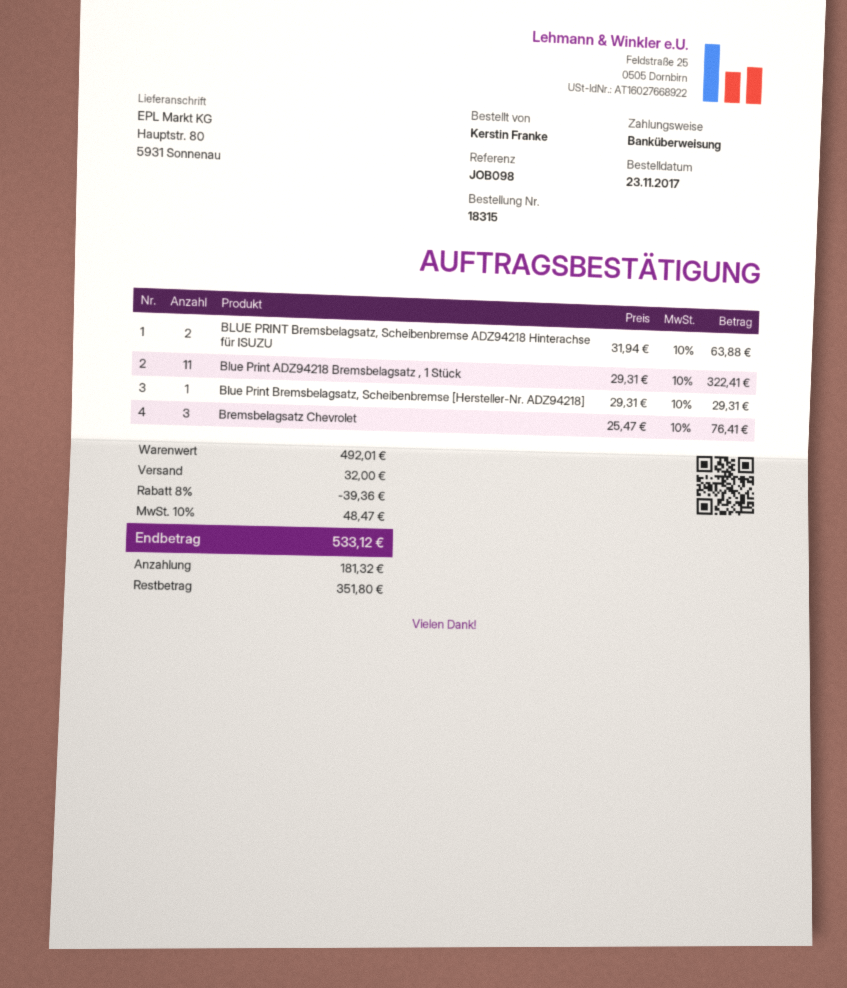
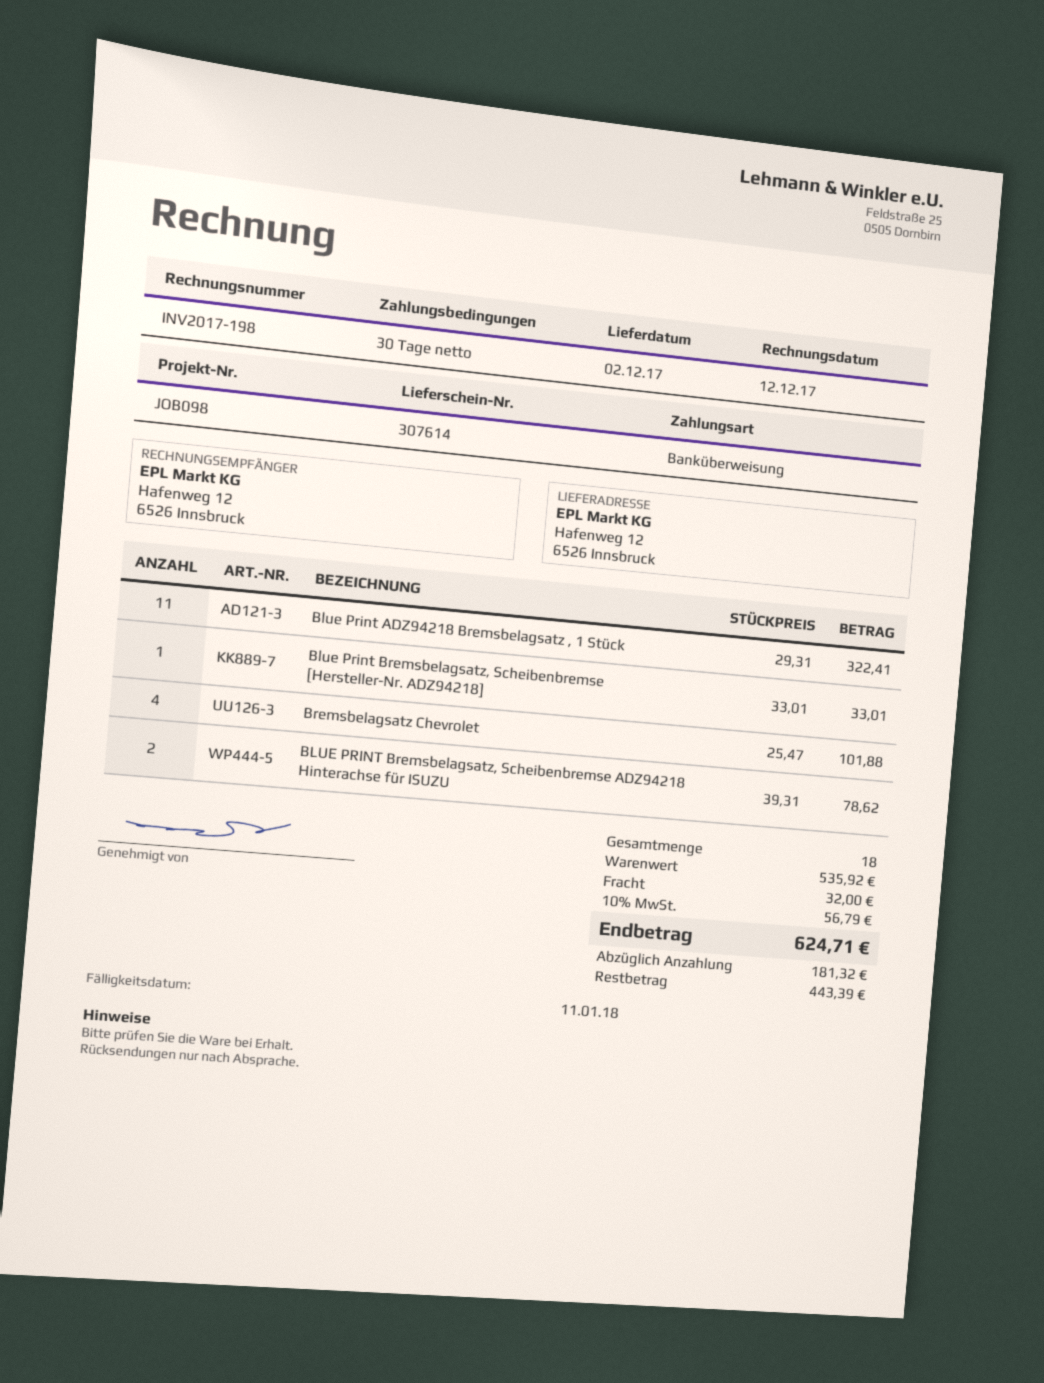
ship to: Hauptstr. 80, 5931 Sonnenau -> Hafenweg 12, 6526 Innsbruck
BLUE PRINT Bremsbelagsatz, Scheibenbremse ADZ94218 Hinterachse für ISUZU: 2 x 31.94 = 63.88 -> 2 x 39.31 = 78.62
Blue Print Bremsbelagsatz, Scheibenbremse [Hersteller-Nr. ADZ94218]: 1 x 29.31 = 29.31 -> 1 x 33.01 = 33.01
Bremsbelagsatz Chevrolet: 3 x 25.47 = 76.41 -> 4 x 25.47 = 101.88
subtotal: 492.01 -> 535.92
discount: 8% = 39.36 -> none
tax: 10% = 48.47 -> 10% = 56.79
total: 533.12 -> 624.71
balance: 351.80 -> 443.39

